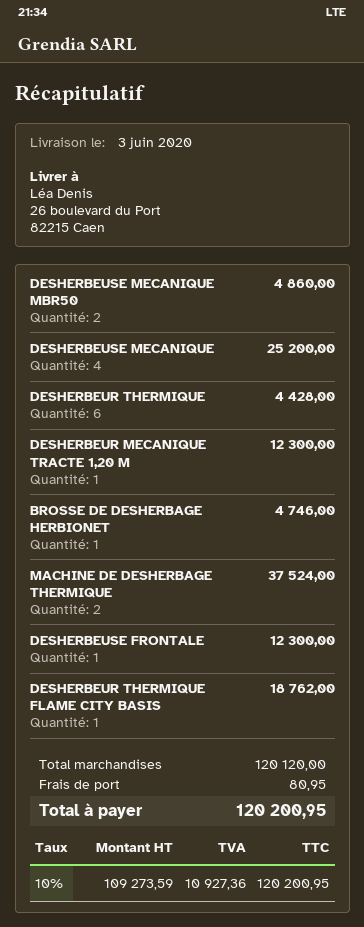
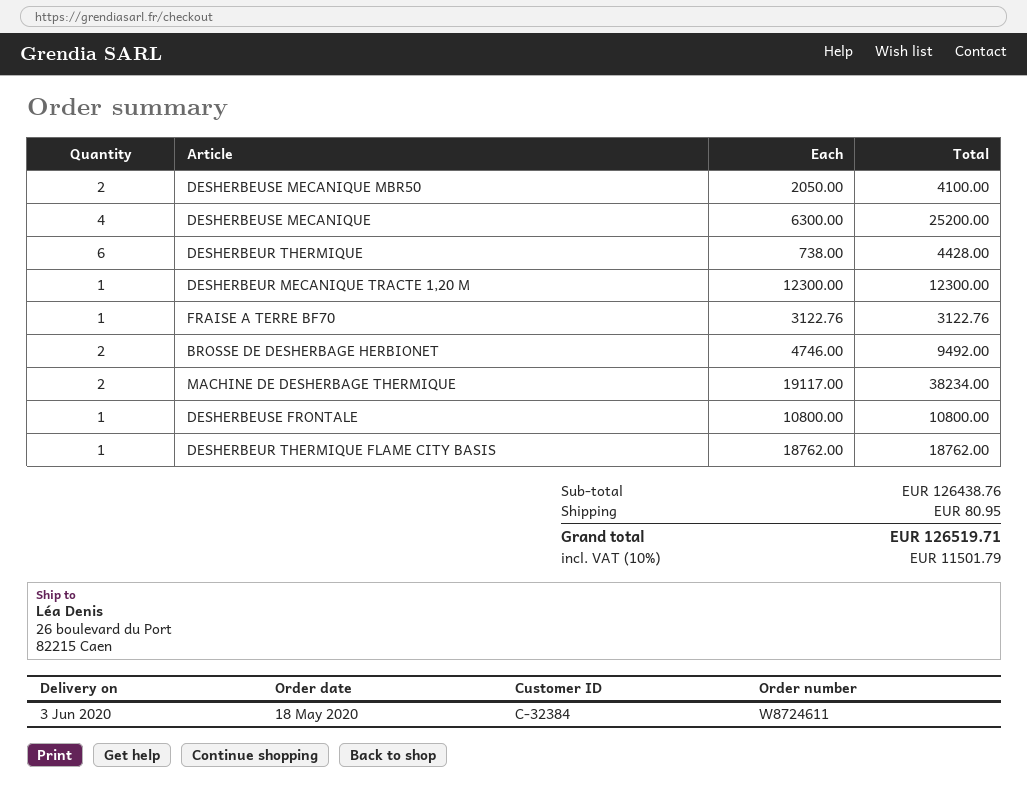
DESHERBEUSE MECANIQUE MBR50: 2 for 4860.00 -> 2 for 4100.00
BROSSE DE DESHERBAGE HERBIONET: 1 for 4746.00 -> 2 for 9492.00
MACHINE DE DESHERBAGE THERMIQUE: 2 for 37524.00 -> 2 for 38234.00
DESHERBEUSE FRONTALE: 1 for 12300.00 -> 1 for 10800.00
FRAISE A TERRE BF70: none -> 1 for 3122.76
subtotal: 120120.00 -> 126438.76
tax: 10% = 10927.36 -> 10% = 11501.79
total: 120200.95 -> 126519.71

